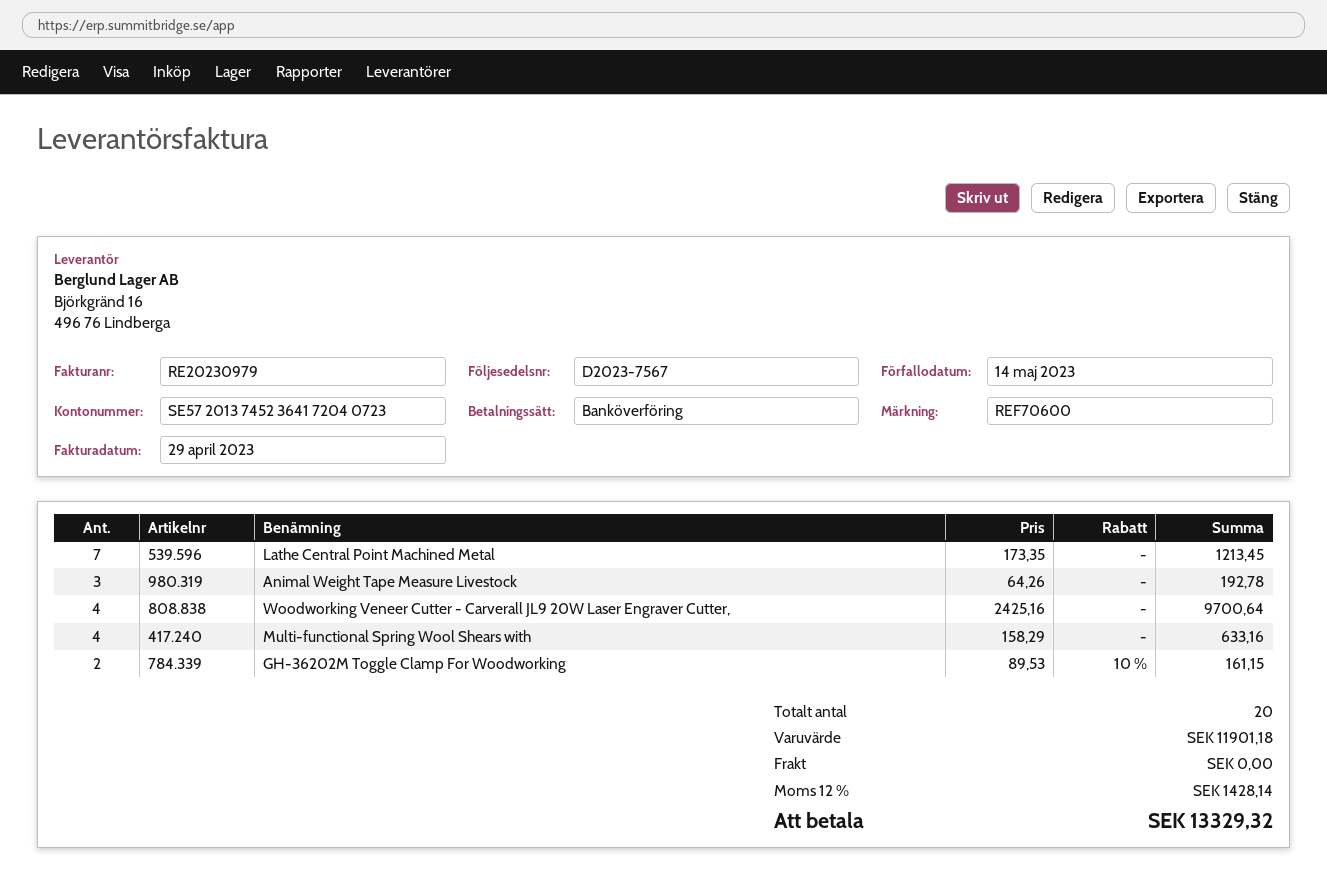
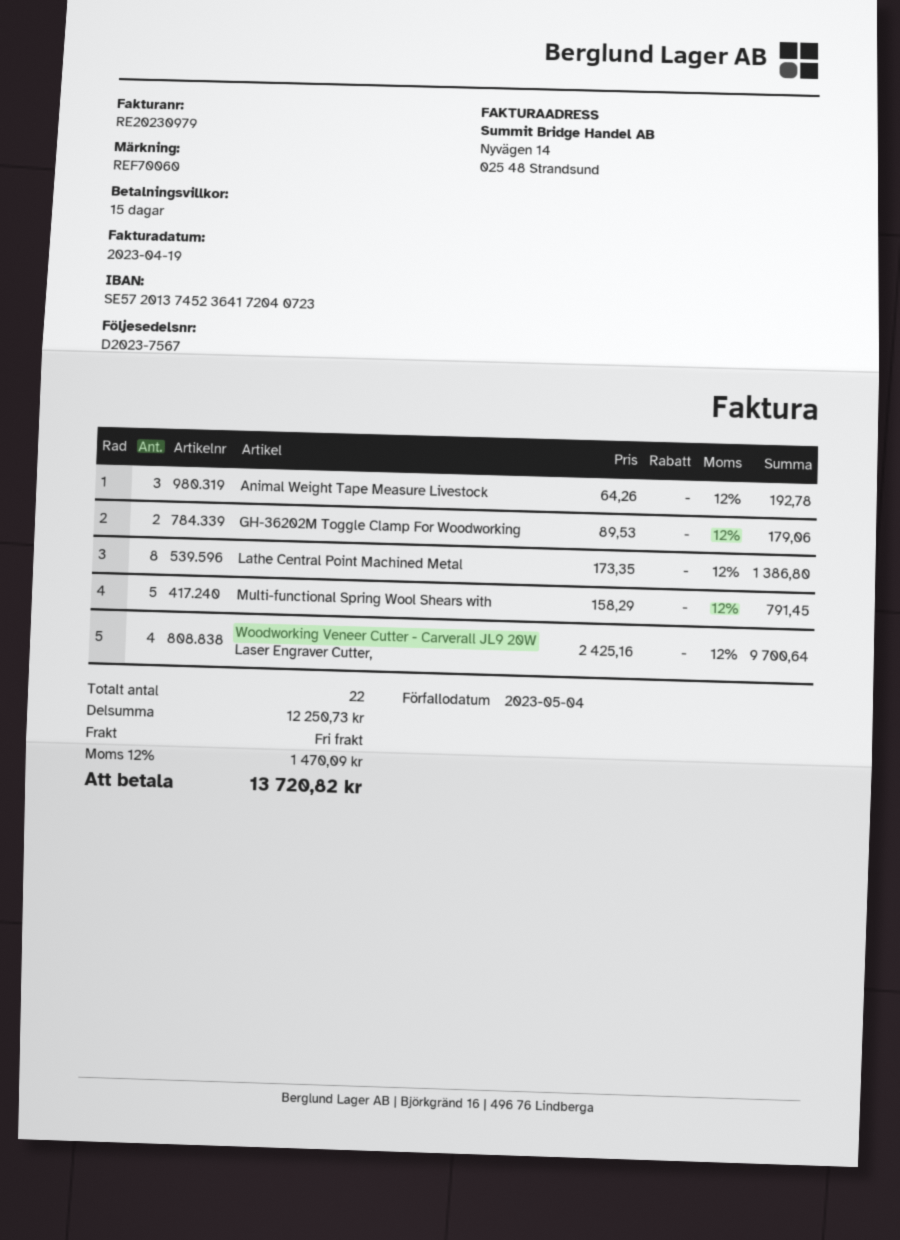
invoice date: 2023-04-29 -> 2023-04-19
due date: 2023-05-14 -> 2023-05-04
reference: REF70600 -> REF70060
Lathe Central Point Machined Metal: 7 x 173.35 = 1213.45 -> 8 x 173.35 = 1386.80
Multi-functional Spring Wool Shears with: 4 x 158.29 = 633.16 -> 5 x 158.29 = 791.45
GH-36202M Toggle Clamp For Woodworking: 2 x 89.53 - 10% = 161.15 -> 2 x 89.53 = 179.06
total quantity: 20 -> 22
subtotal: 11901.18 -> 12250.73
tax: 12% = 1428.14 -> 12% = 1470.09
total: 13329.32 -> 13720.82

